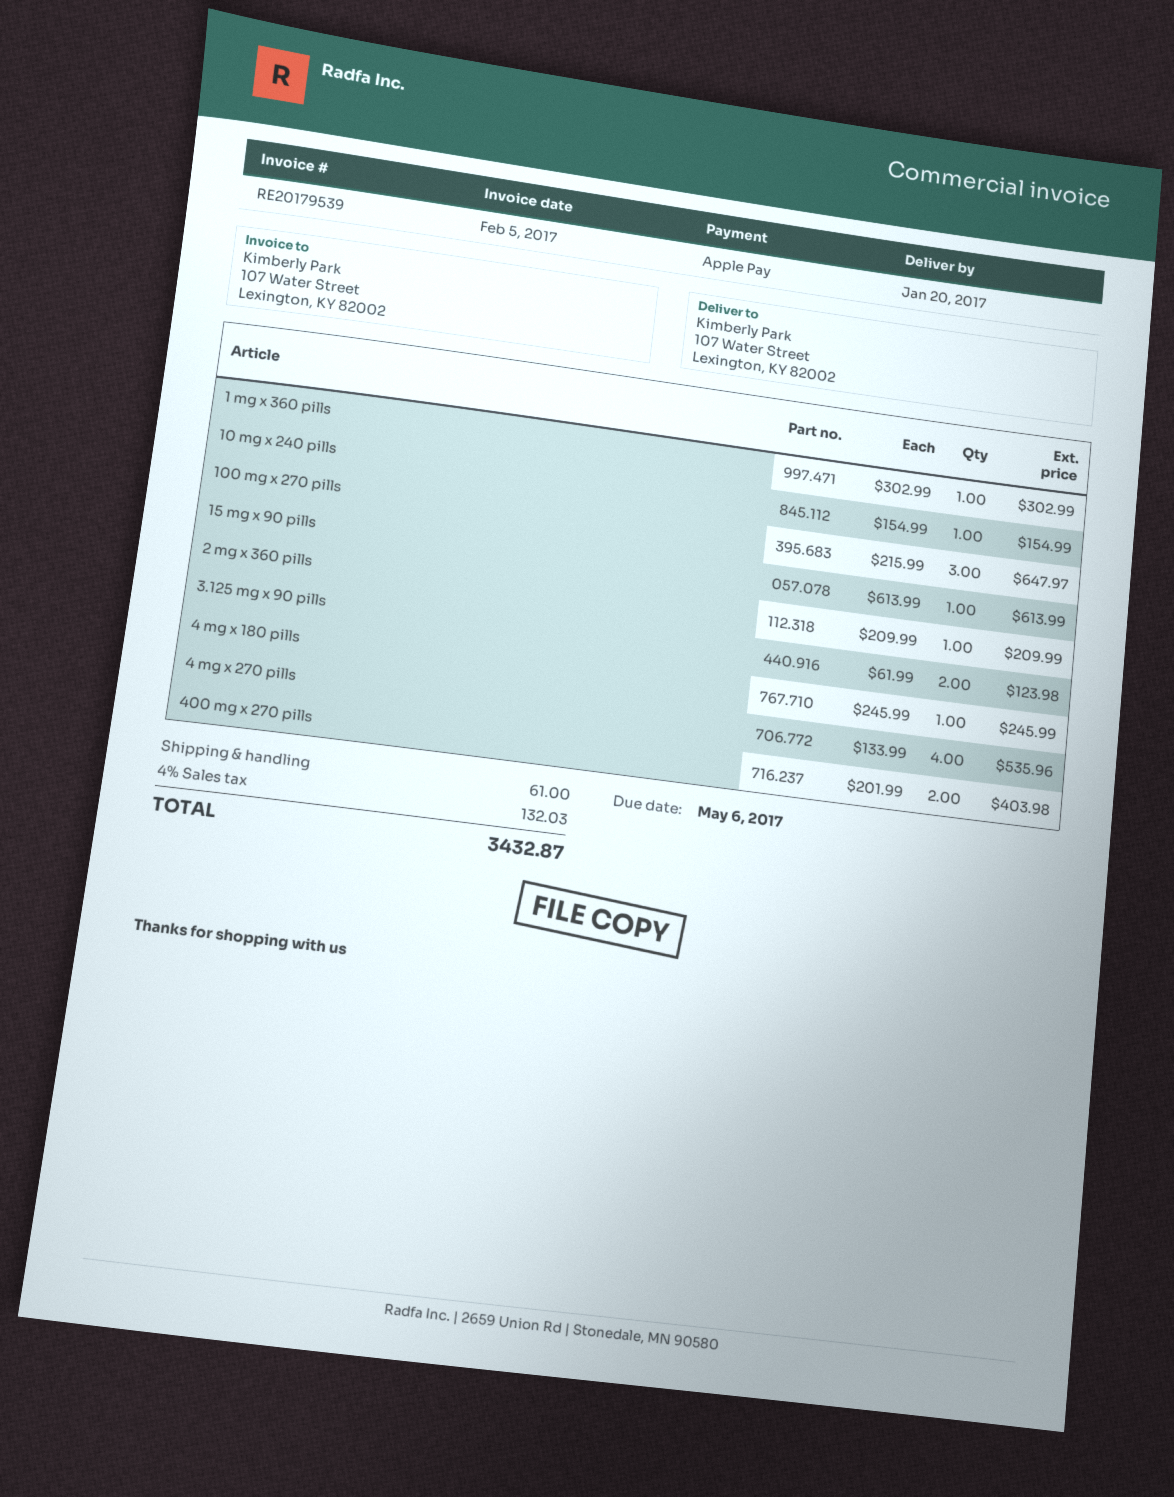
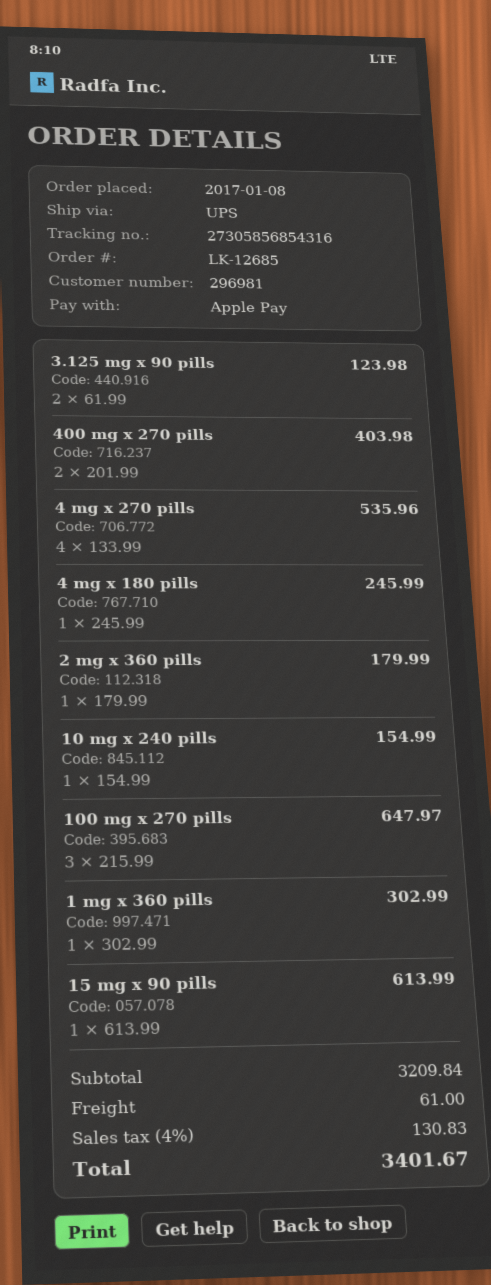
2 mg x 360 pills: 1 x 209.99 = 209.99 -> 1 x 179.99 = 179.99
tax: 4% = 132.03 -> 4% = 130.83
total: 3432.87 -> 3401.67

